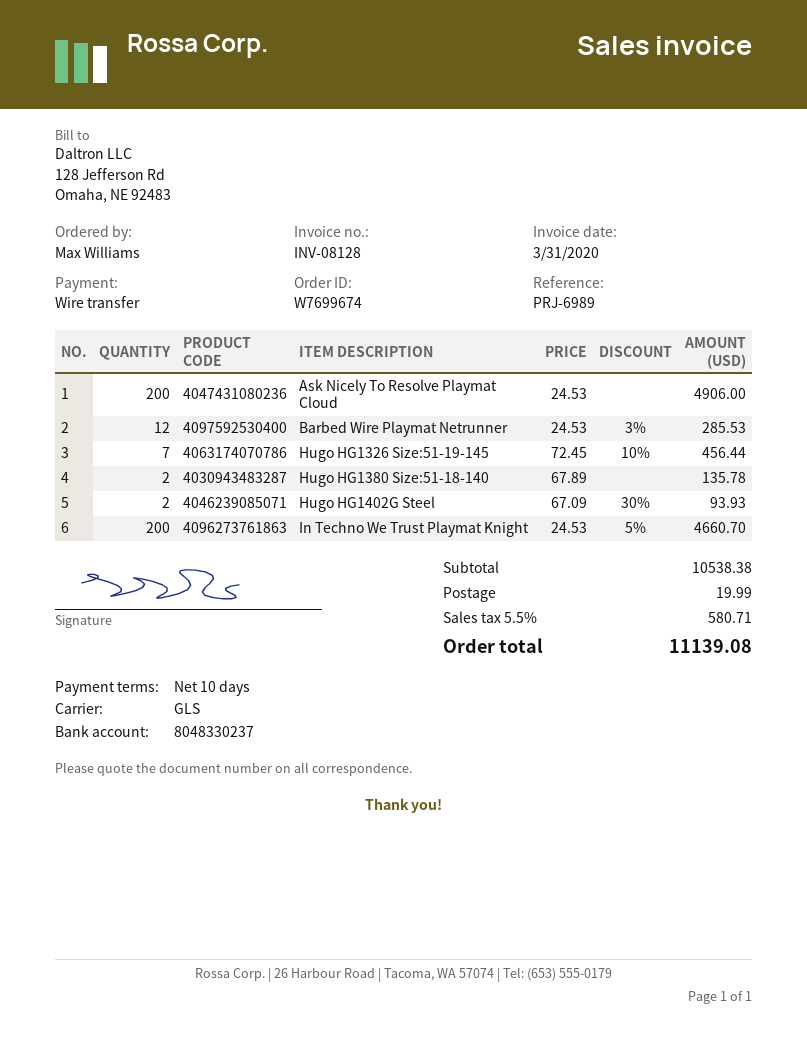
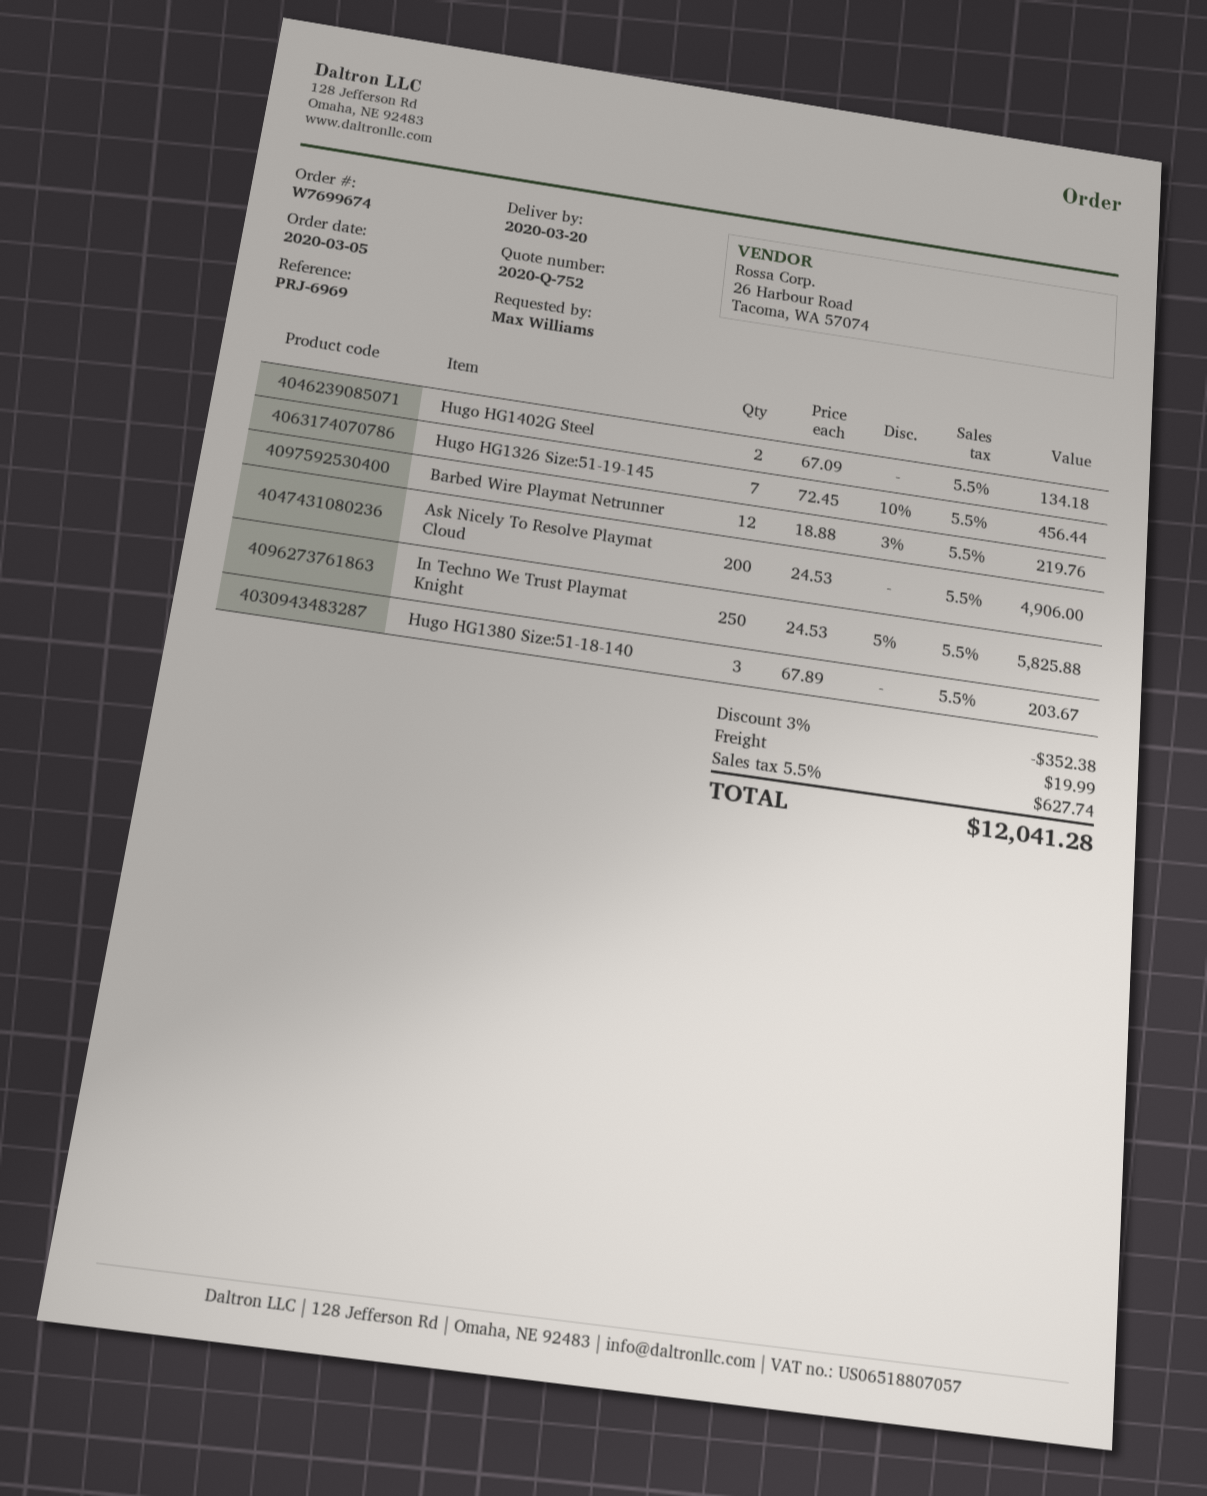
reference: PRJ-6989 -> PRJ-6969
Barbed Wire Playmat Netrunner: 12 x 24.53 - 3% = 285.53 -> 12 x 18.88 - 3% = 219.76
Hugo HG1380 Size:51-18-140: 2 x 67.89 = 135.78 -> 3 x 67.89 = 203.67
Hugo HG1402G Steel: 2 x 67.09 - 30% = 93.93 -> 2 x 67.09 = 134.18
In Techno We Trust Playmat Knight: 200 x 24.53 - 5% = 4660.70 -> 250 x 24.53 - 5% = 5825.88
discount: none -> 3% = 352.38
tax: 5.5% = 580.71 -> 5.5% = 627.74
total: 11139.08 -> 12041.28

